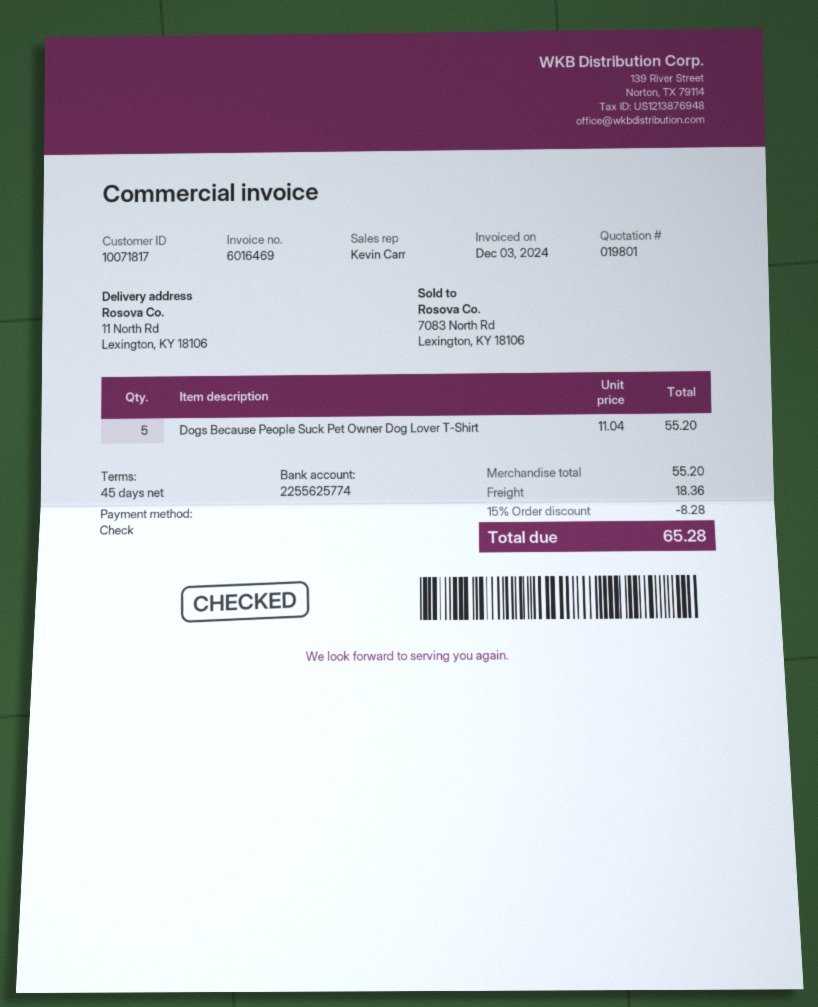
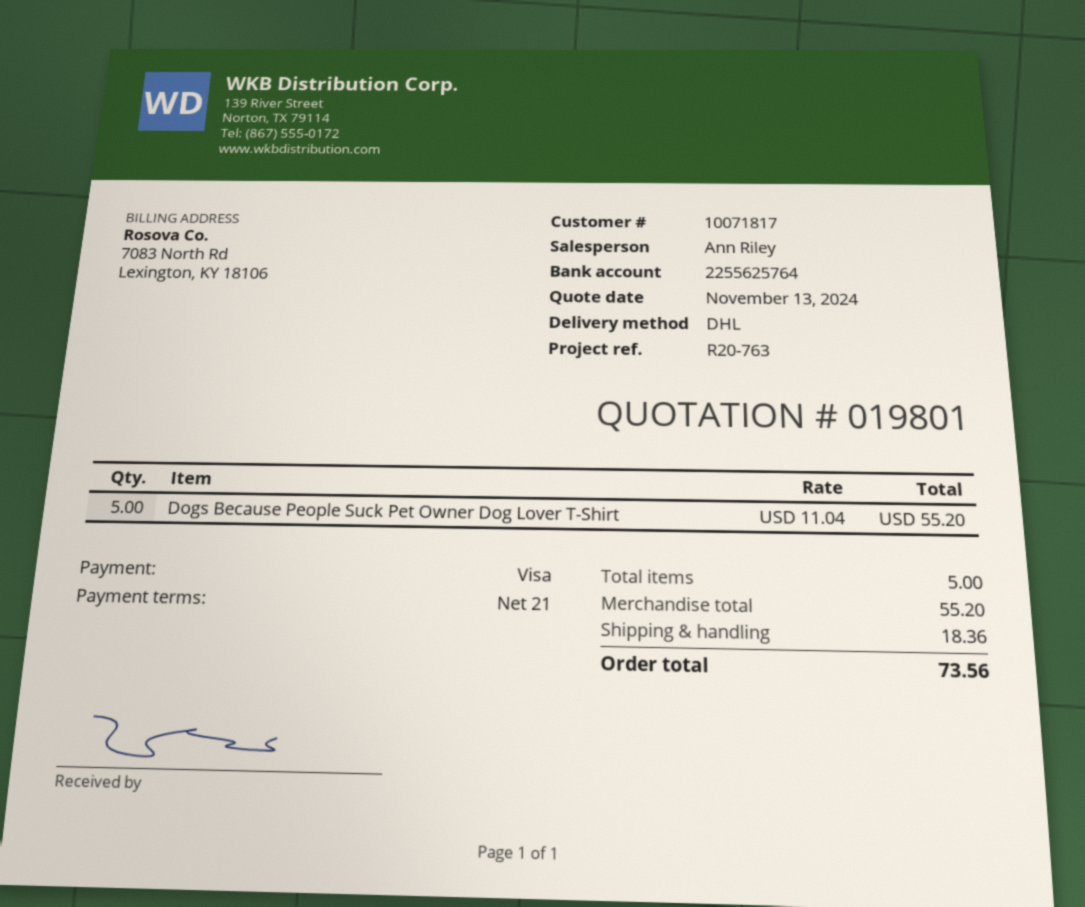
payment terms: 45 days -> 21 days
sales rep: Kevin Carr -> Ann Riley
payment method: cheque -> Visa
bank account: 2255625774 -> 2255625764
discount: 15% = 8.28 -> none
total: 65.28 -> 73.56

